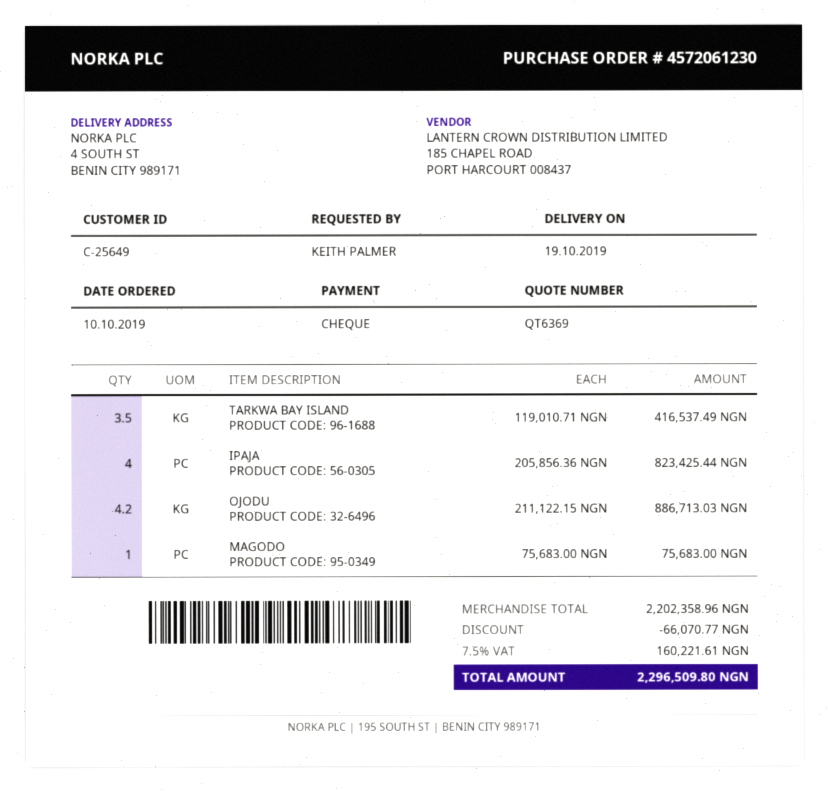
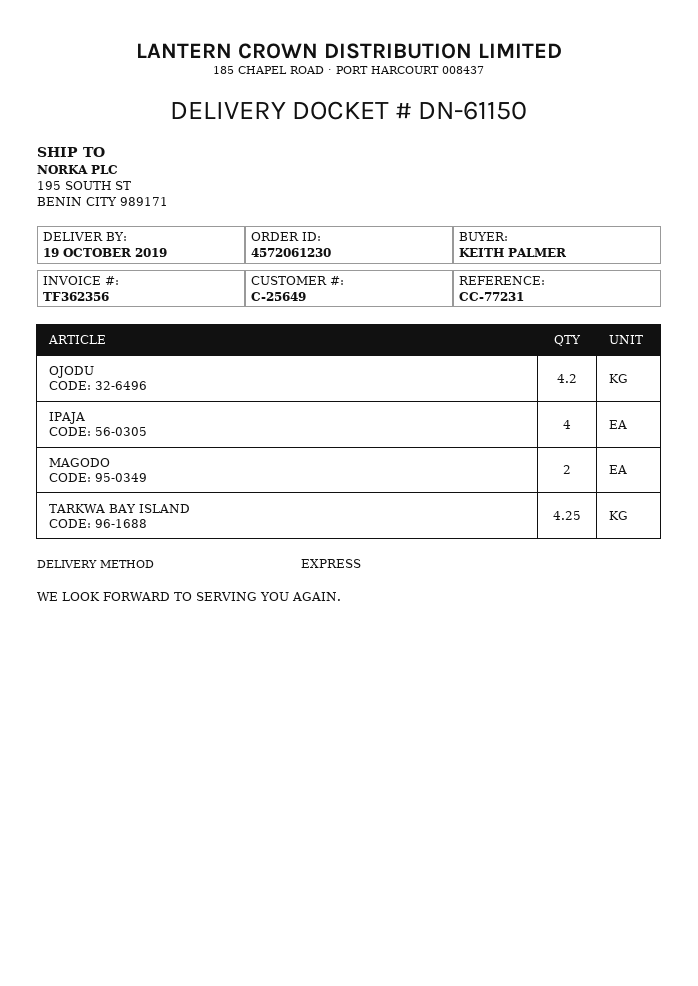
ship to: 4 SOUTH ST, BENIN CITY 989171 -> 195 SOUTH ST, BENIN CITY 989171
TARKWA BAY ISLAND: 3.5 -> 4.25
MAGODO: 1 -> 2

